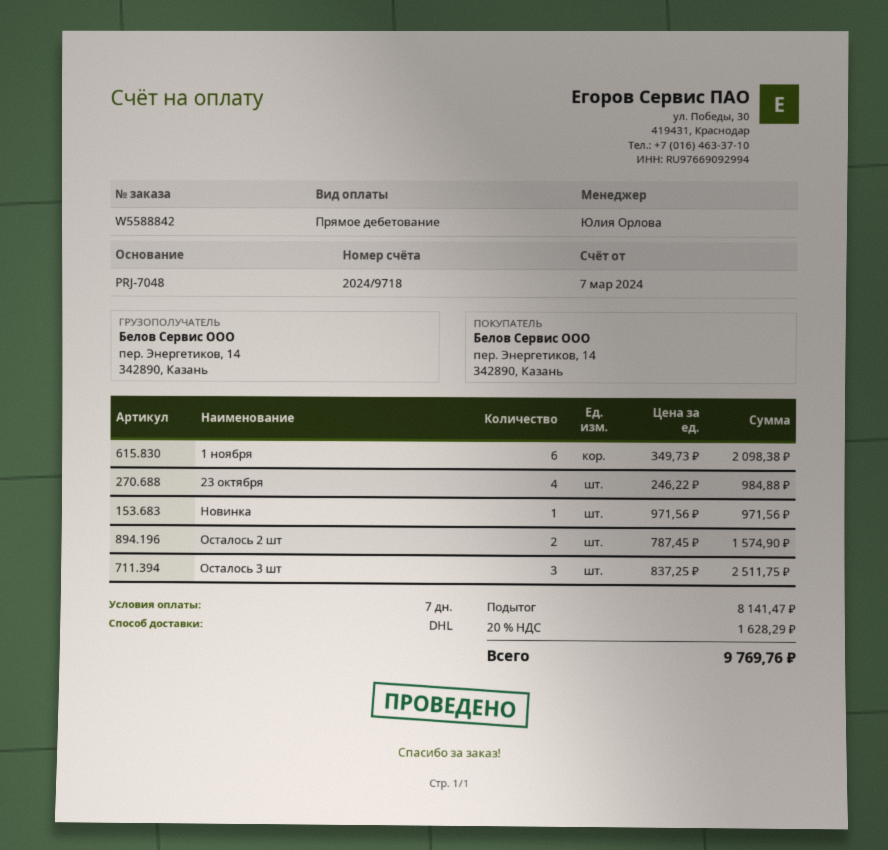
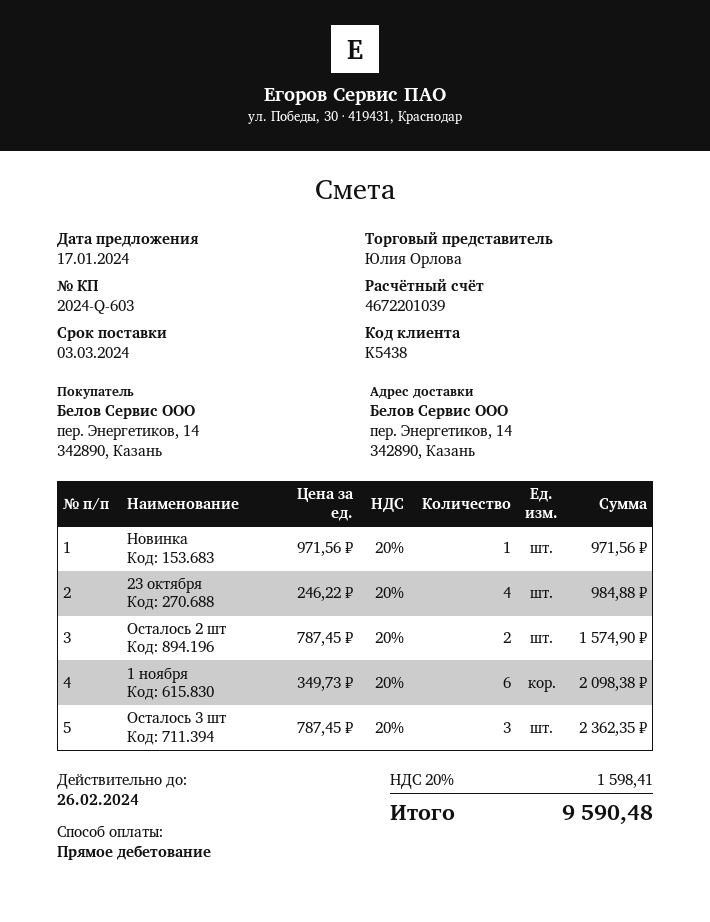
Осталось 3 шт: 3 x 837.25 = 2511.75 -> 3 x 787.45 = 2362.35
tax: 20% = 1628.29 -> 20% = 1598.41
total: 9769.76 -> 9590.48

